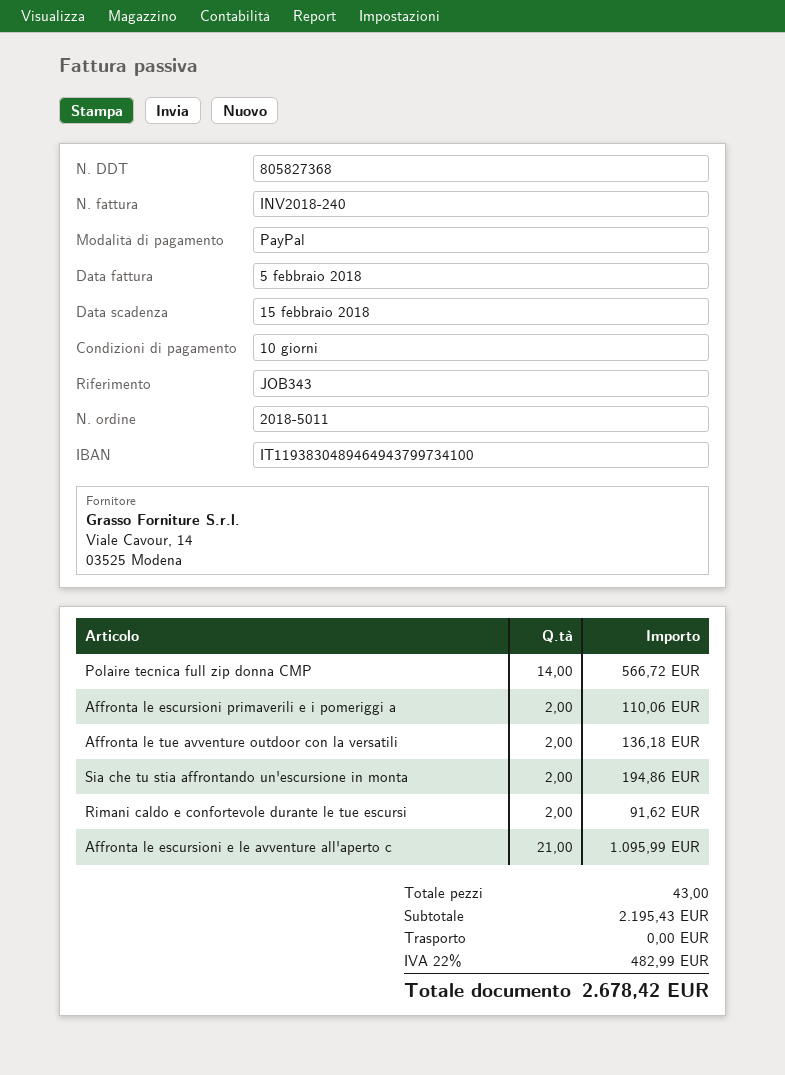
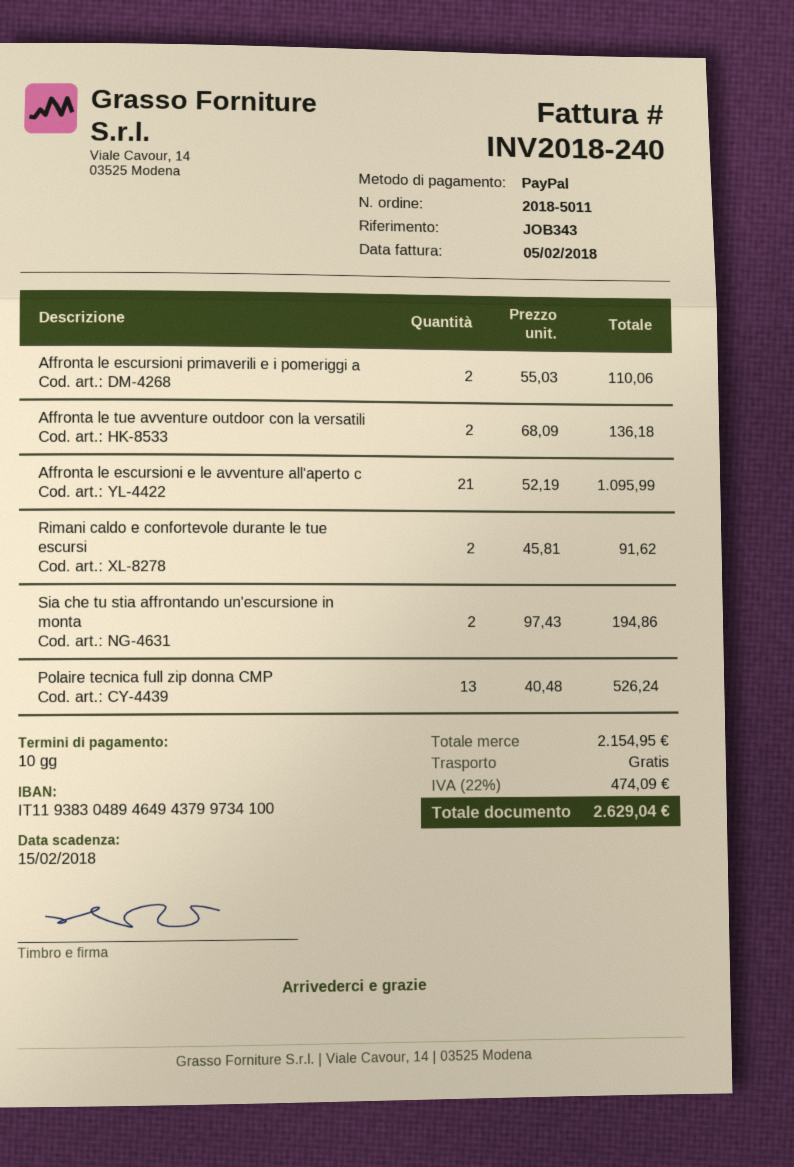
Polaire tecnica full zip donna CMP: 14 for 566.72 -> 13 for 526.24
subtotal: 2195.43 -> 2154.95
tax: 22% = 482.99 -> 22% = 474.09
total: 2678.42 -> 2629.04

